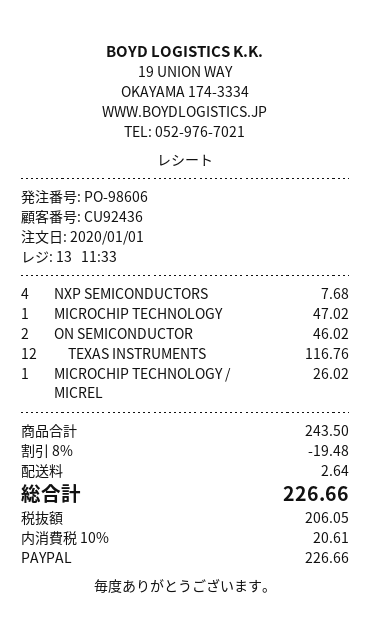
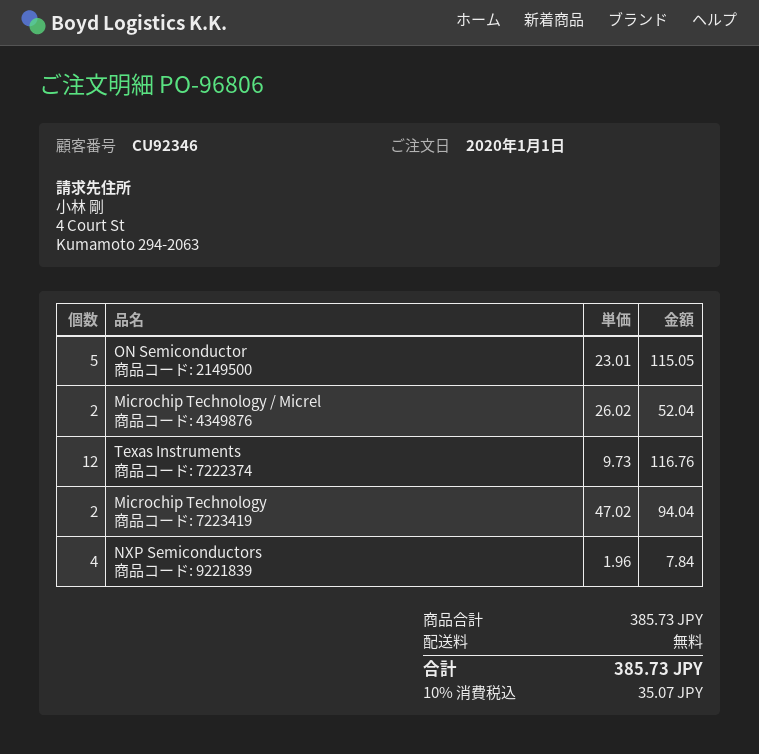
order number: PO-98606 -> PO-96806
customer number: CU92436 -> CU92346
NXP SEMICONDUCTORS: 4 for 7.68 -> 4 for 7.84
MICROCHIP TECHNOLOGY: 1 for 47.02 -> 2 for 94.04
ON SEMICONDUCTOR: 2 for 46.02 -> 5 for 115.05
MICROCHIP TECHNOLOGY / MICREL: 1 for 26.02 -> 2 for 52.04
subtotal: 243.50 -> 385.73
discount: 8% = 19.48 -> none
shipping: 2.64 -> 0.00
tax: 10% = 20.61 -> 10% = 35.07
total: 226.66 -> 385.73

